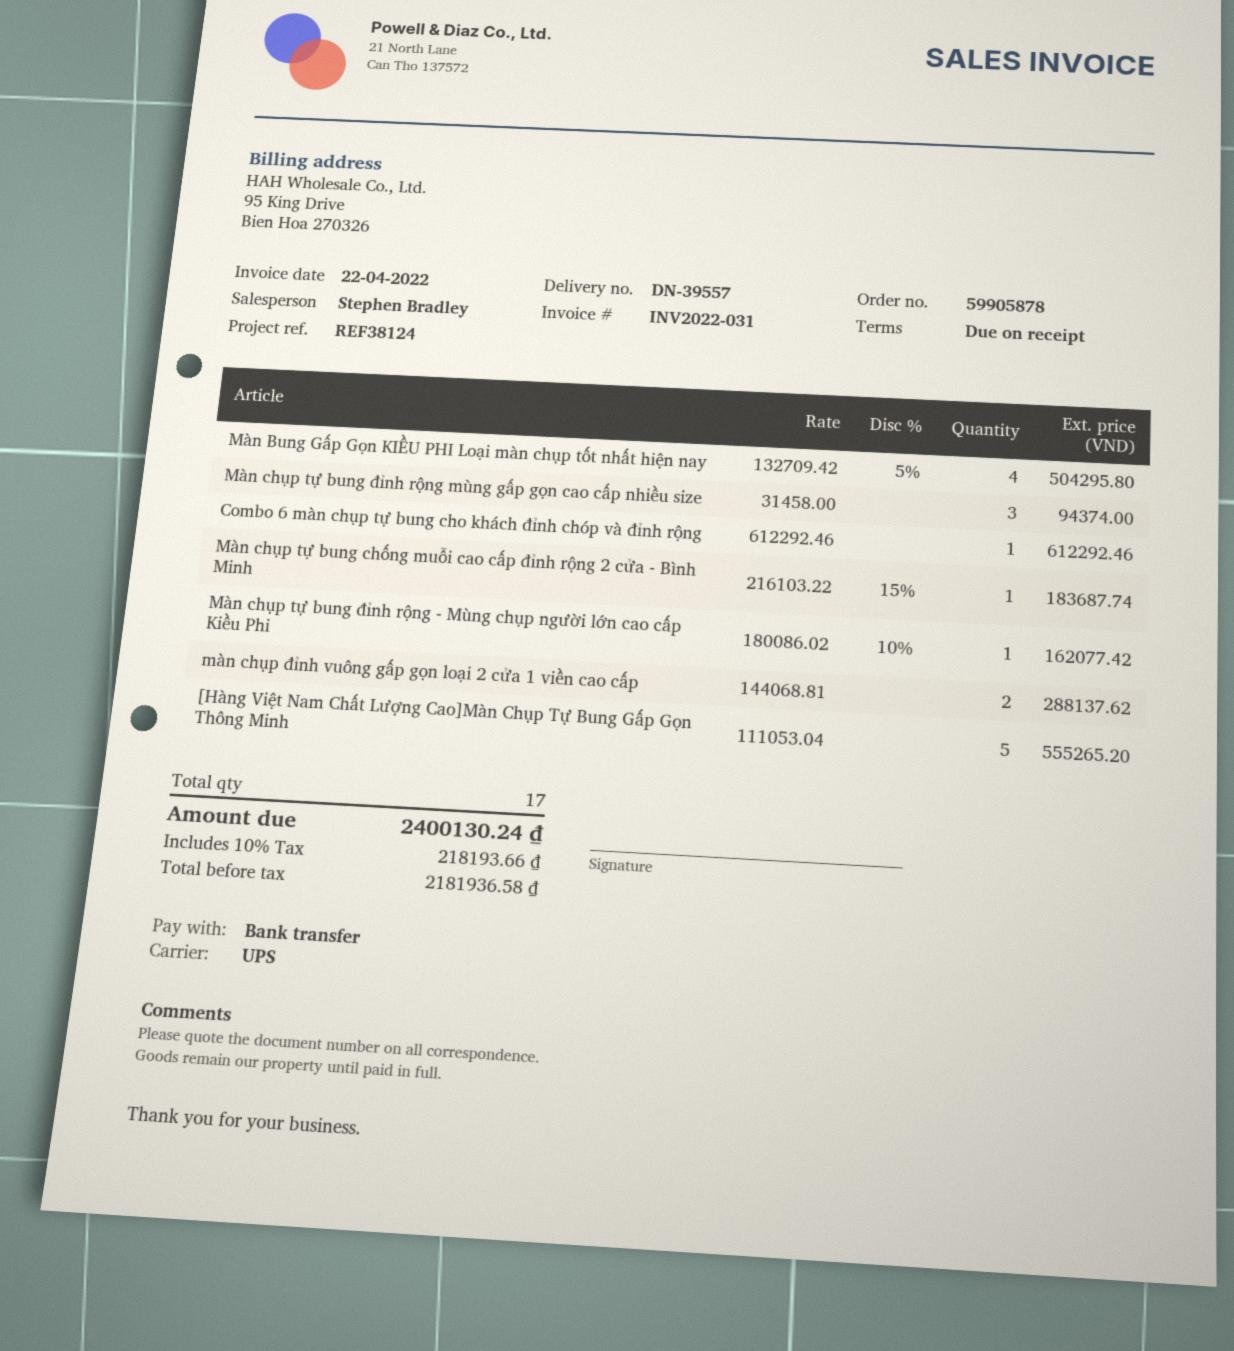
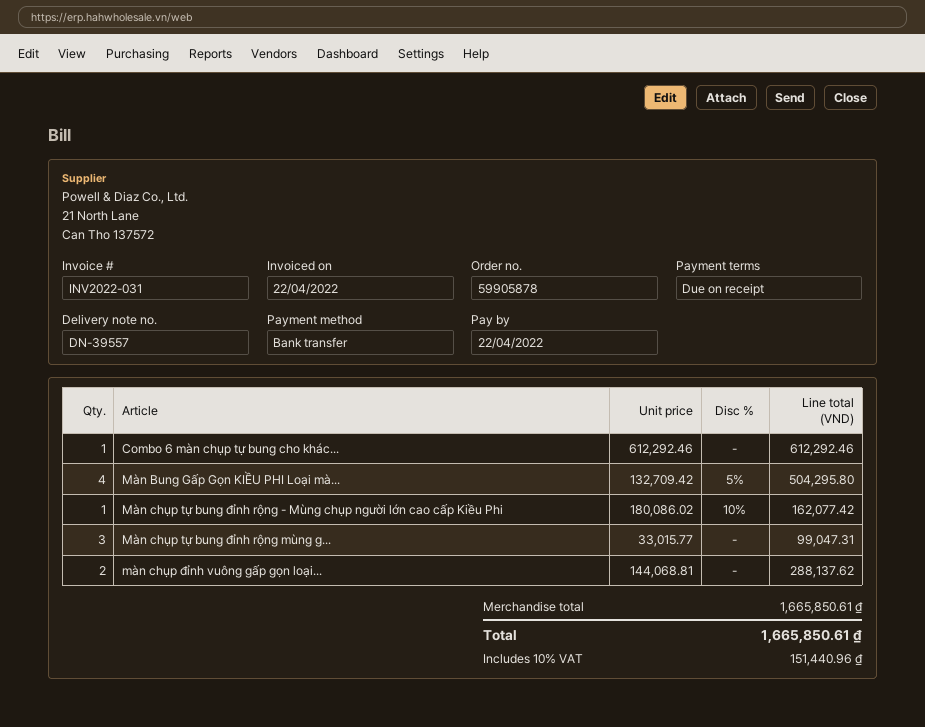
Màn chụp tự bung đỉnh rộng mùng gấp gọn cao cấp nhiều size: 3 x 31458.00 = 94374.00 -> 3 x 33015.77 = 99047.31
Màn chụp tự bung chống muỗi cao cấp đỉnh rộng 2 cửa - Bình Minh: 1 x 216103.22 - 15% = 183687.74 -> none
[Hàng Việt Nam Chất Lượng Cao]Màn Chụp Tự Bung Gấp Gọn Thông Minh: 5 x 111053.04 = 555265.20 -> none
tax: 10% = 218193.66 -> 10% = 151440.96
total: 2400130.24 -> 1665850.61

